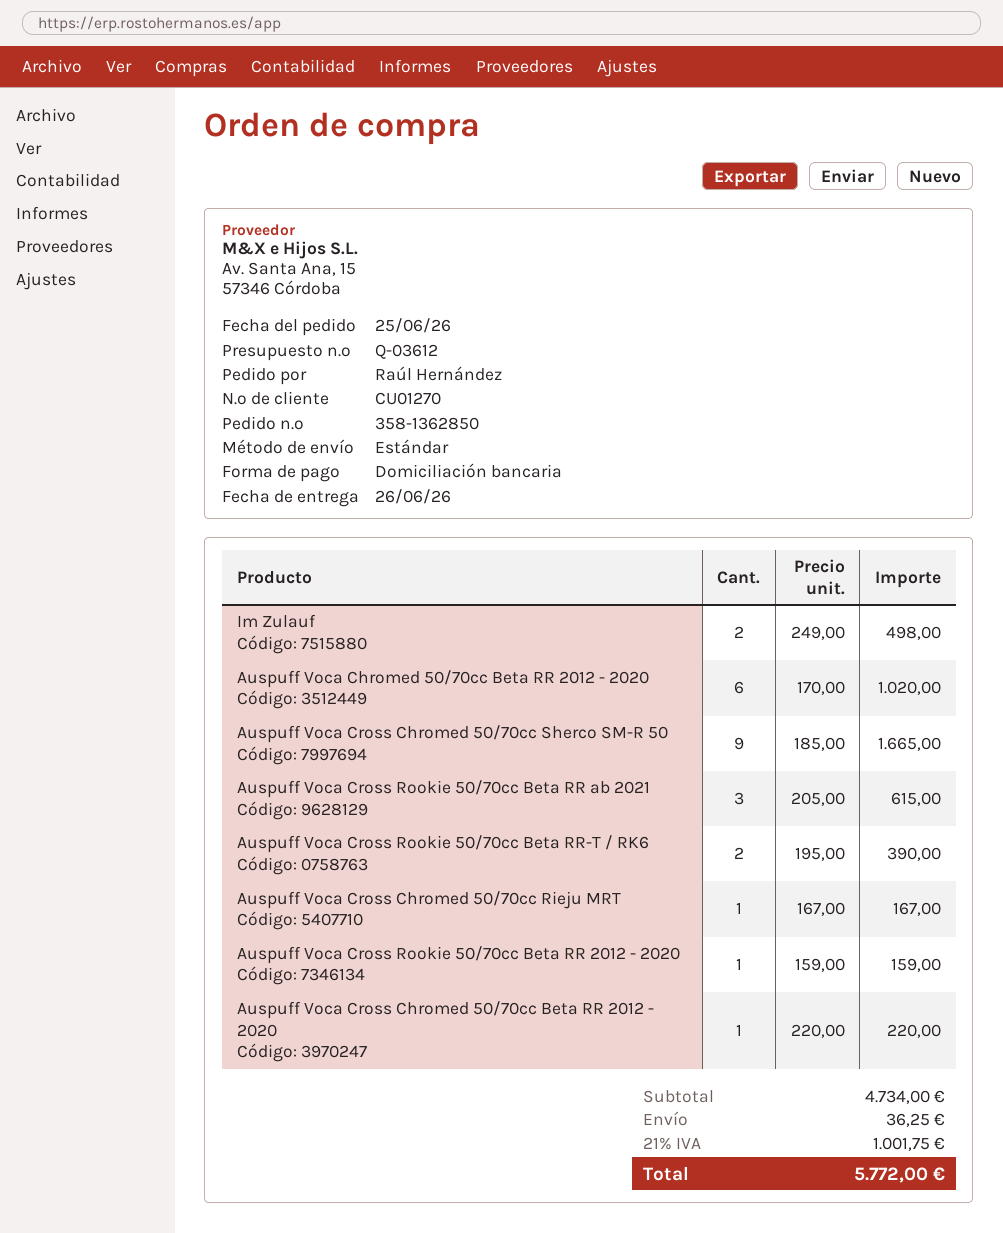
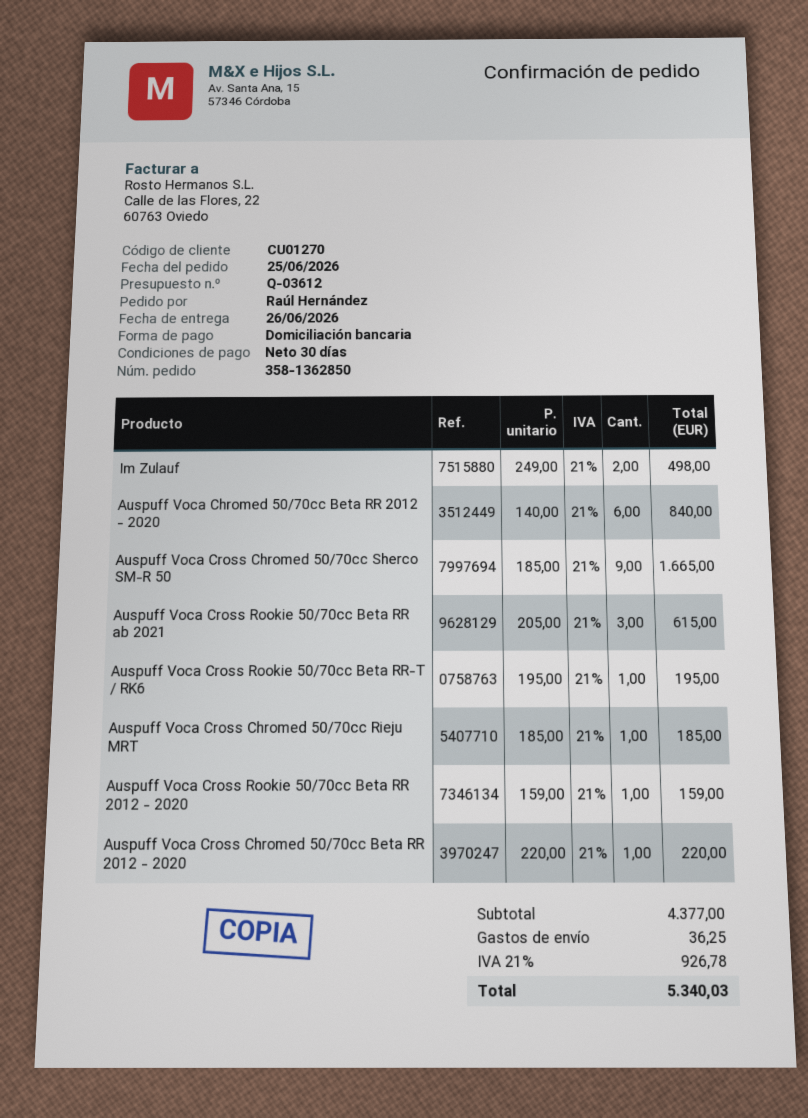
Auspuff Voca Chromed 50/70cc Beta RR 2012 - 2020: 6 x 170.00 = 1020.00 -> 6 x 140.00 = 840.00
Auspuff Voca Cross Rookie 50/70cc Beta RR-T / RK6: 2 x 195.00 = 390.00 -> 1 x 195.00 = 195.00
Auspuff Voca Cross Chromed 50/70cc Rieju MRT: 1 x 167.00 = 167.00 -> 1 x 185.00 = 185.00
subtotal: 4734.00 -> 4377.00
tax: 21% = 1001.75 -> 21% = 926.78
total: 5772.00 -> 5340.03

